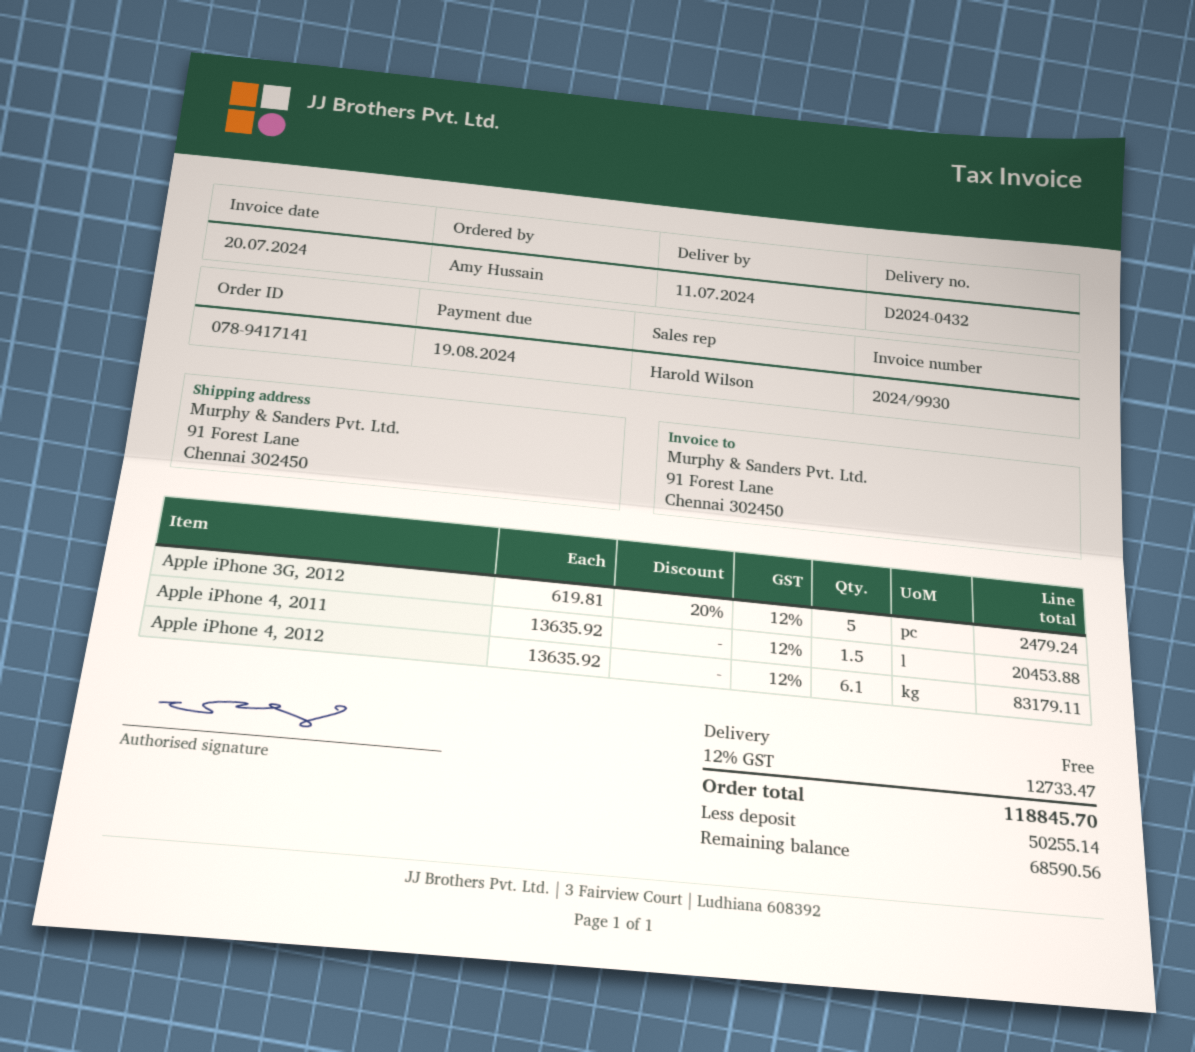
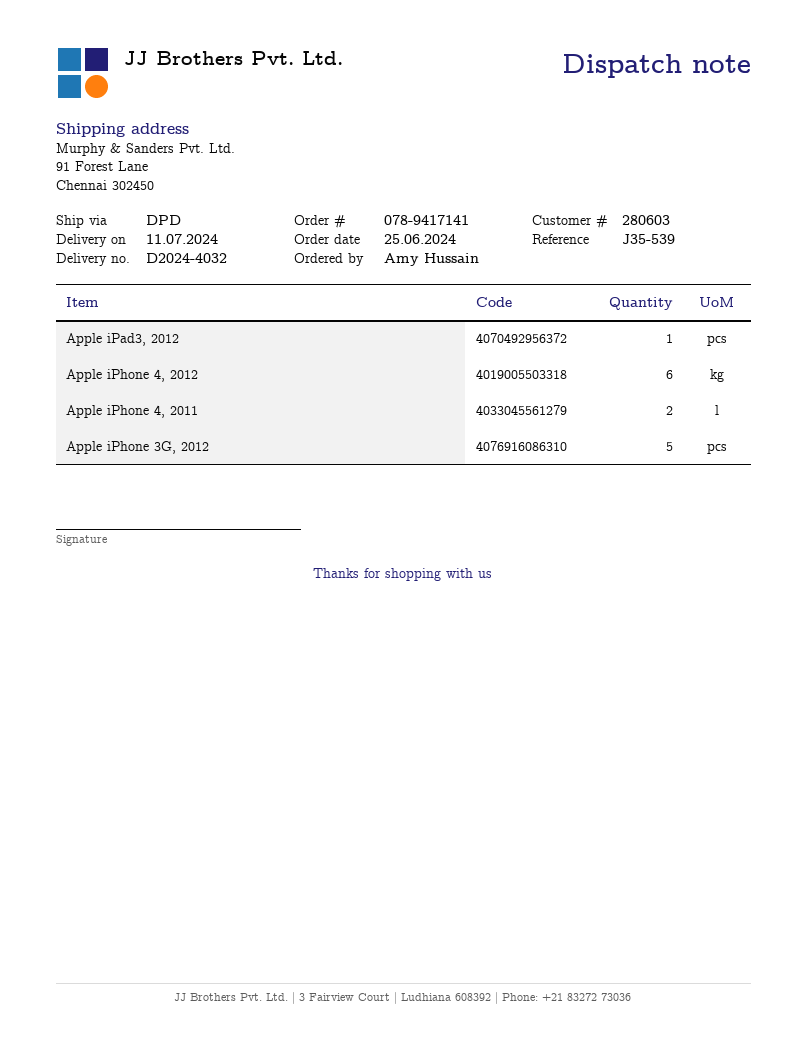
delivery note number: D2024-0432 -> D2024-4032
Apple iPhone 4, 2011: 1.5 -> 2
Apple iPhone 4, 2012: 6.1 -> 6
Apple iPad3, 2012: none -> 1

